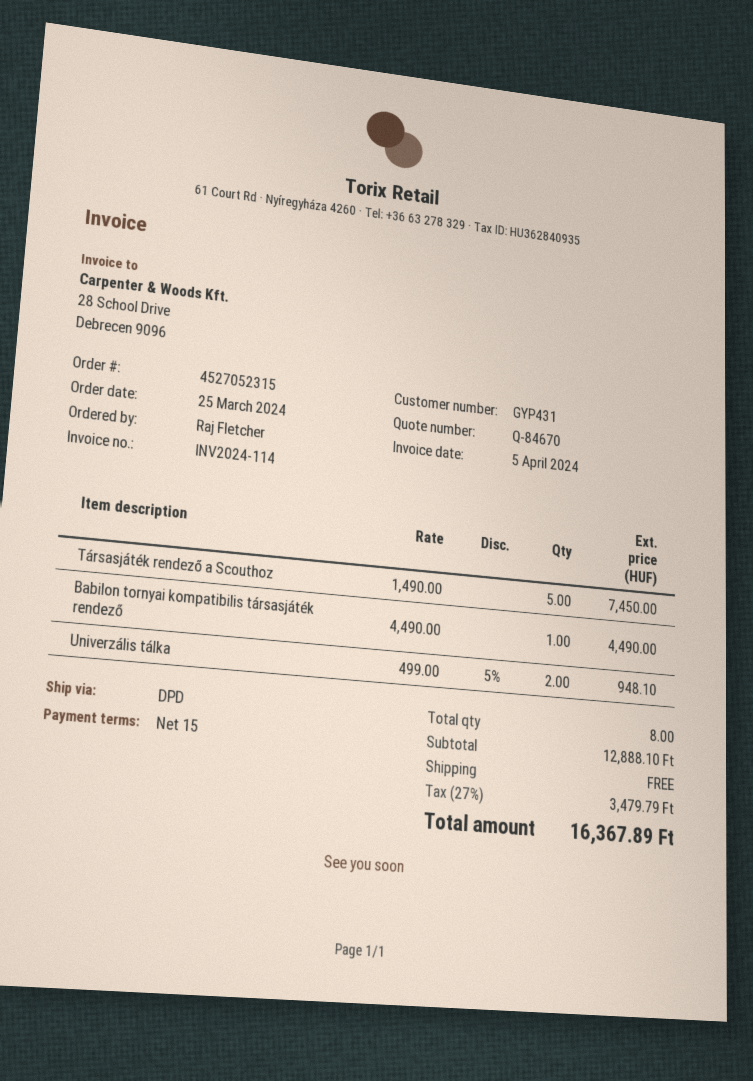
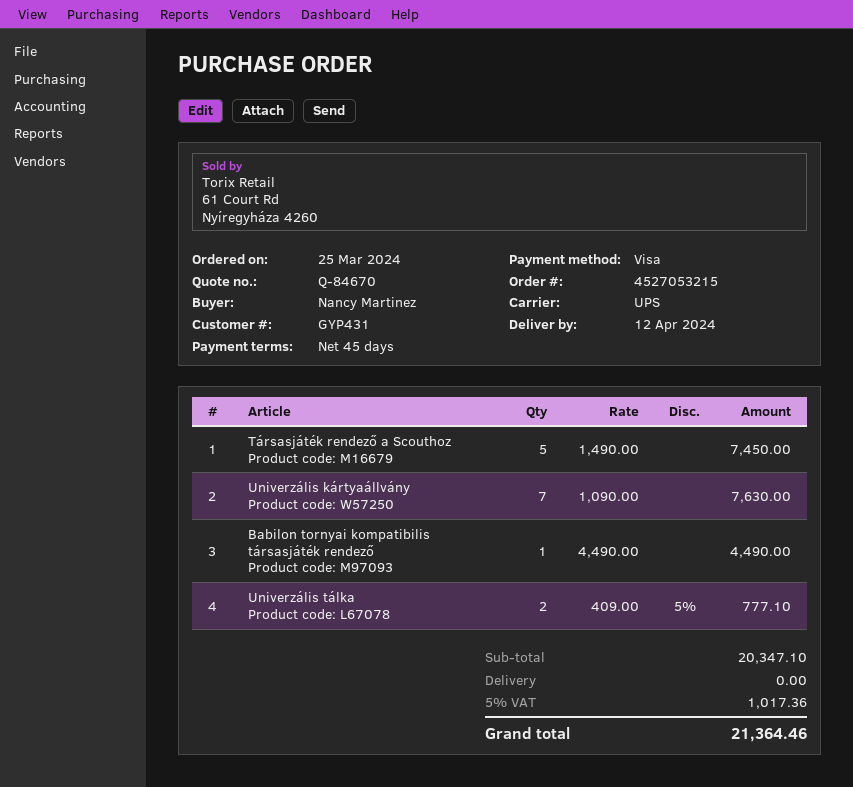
order number: 4527052315 -> 4527053215
payment terms: 15 days -> 45 days
ordered by: Raj Fletcher -> Nancy Martinez
shipping method: DPD -> UPS
Univerzális tálka: 2 x 499.00 - 5% = 948.10 -> 2 x 409.00 - 5% = 777.10
Univerzális kártyaállvány: none -> 7 x 1090.00 = 7630.00
subtotal: 12888.10 -> 20347.10
tax: 27% = 3479.79 -> 5% = 1017.36
total: 16367.89 -> 21364.46

